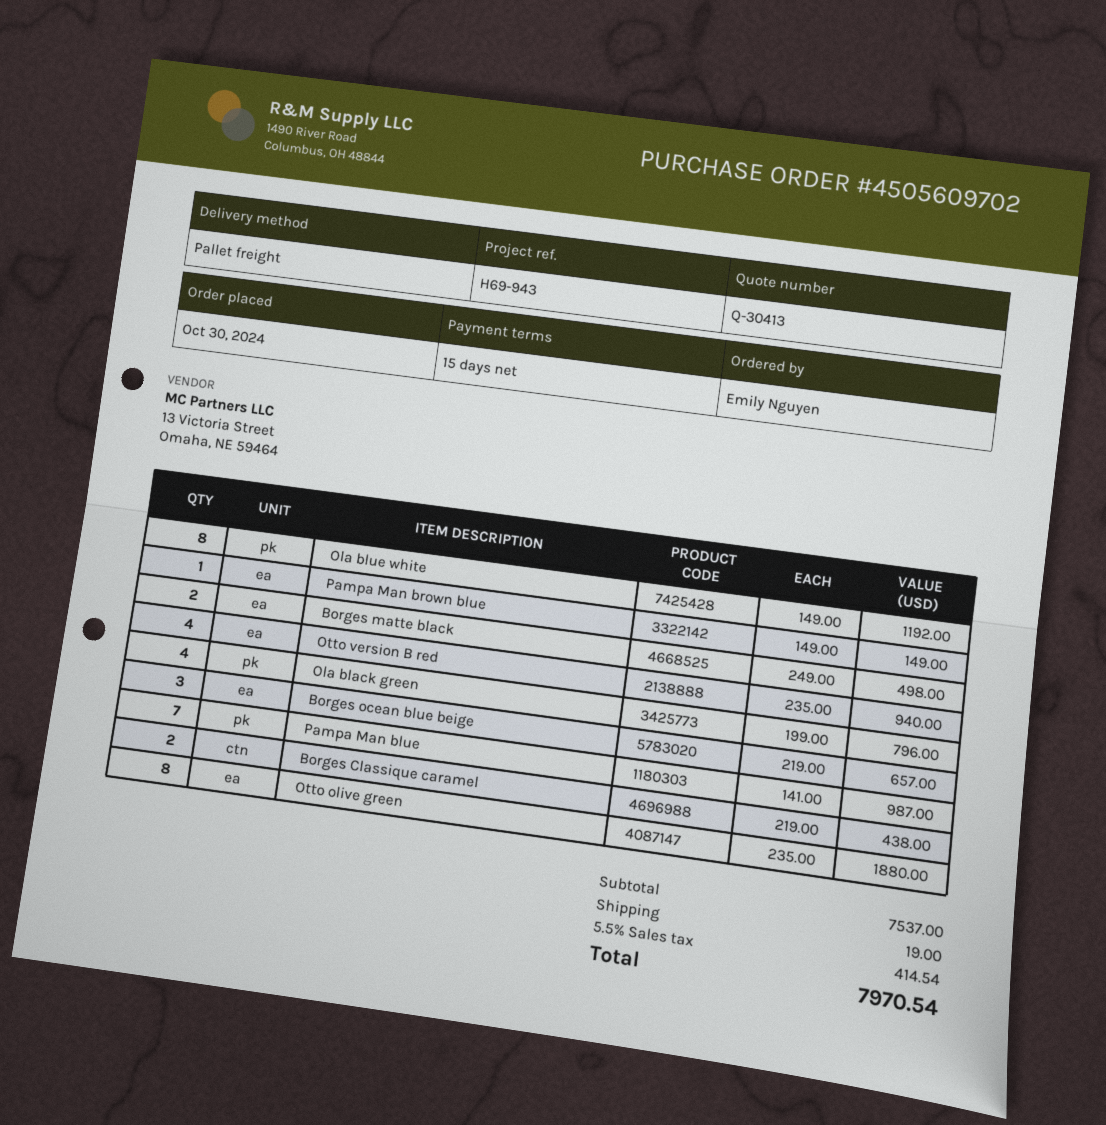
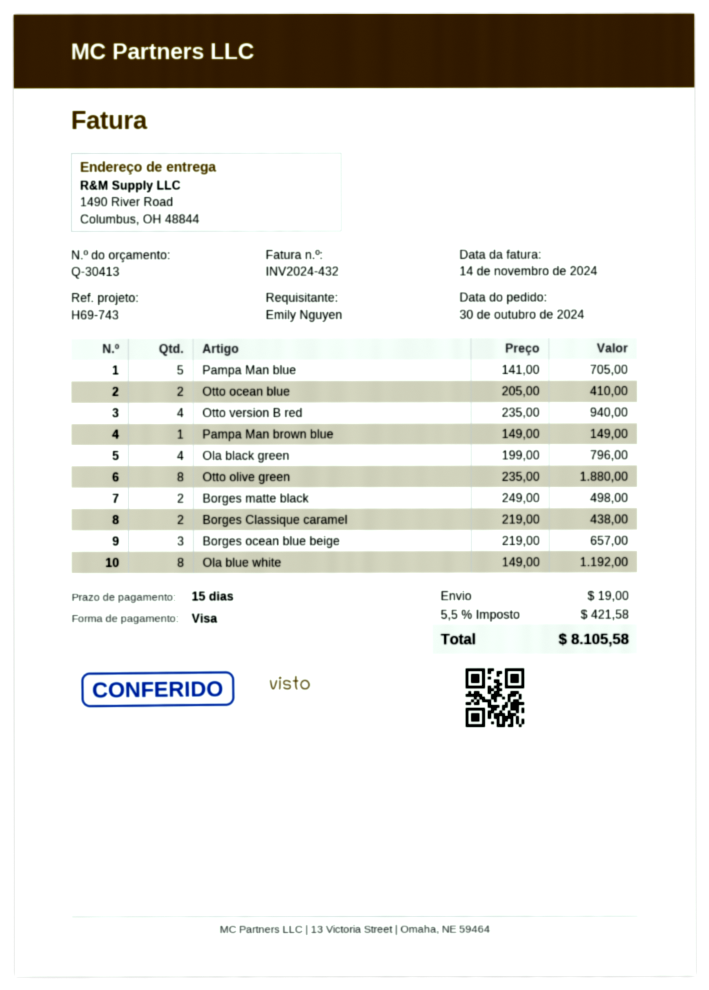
reference: H69-943 -> H69-743
Pampa Man blue: 7 x 141.00 = 987.00 -> 5 x 141.00 = 705.00
Otto ocean blue: none -> 2 x 205.00 = 410.00
tax: 5.5% = 414.54 -> 5.5% = 421.58
total: 7970.54 -> 8105.58

